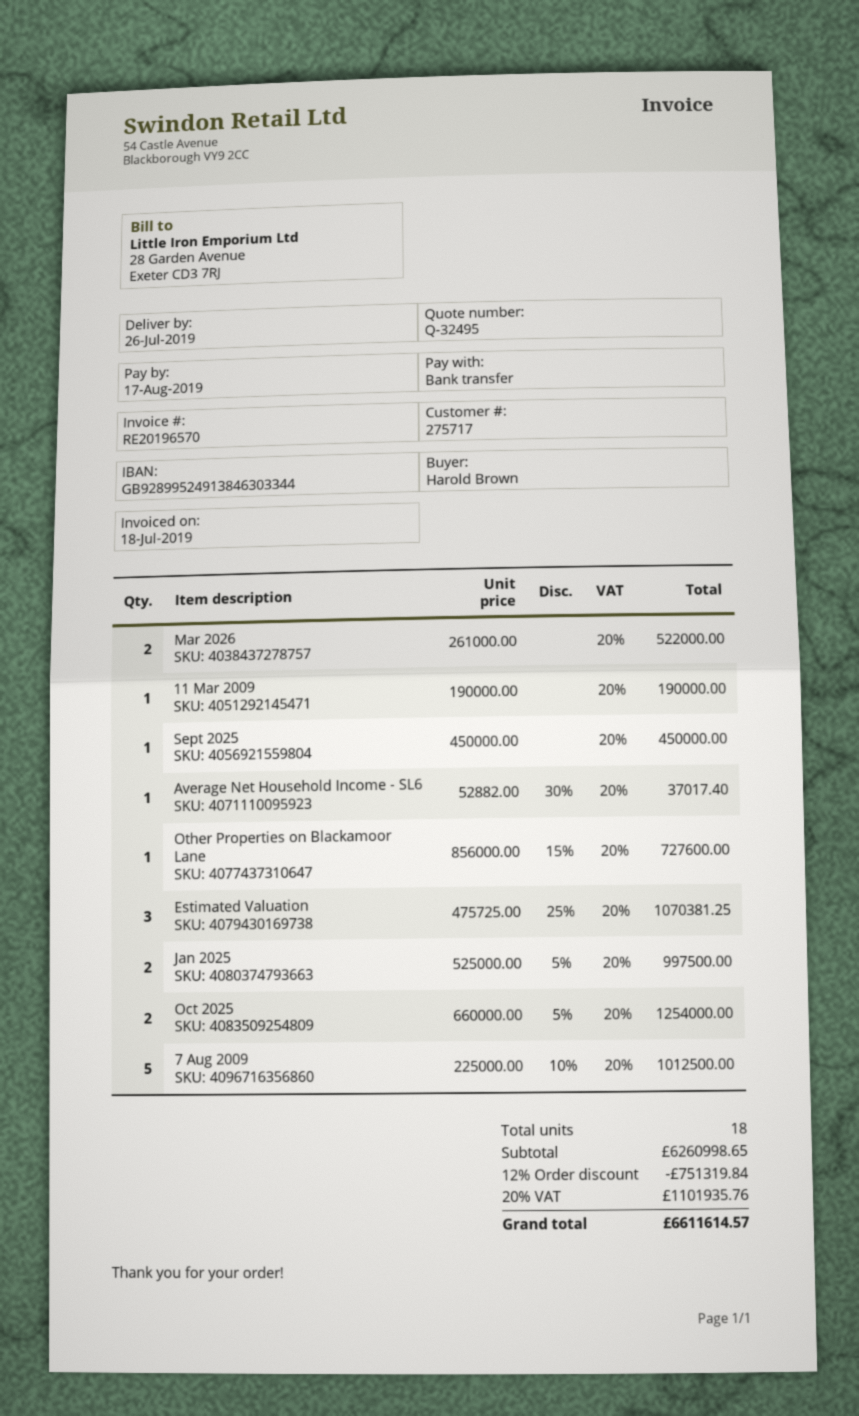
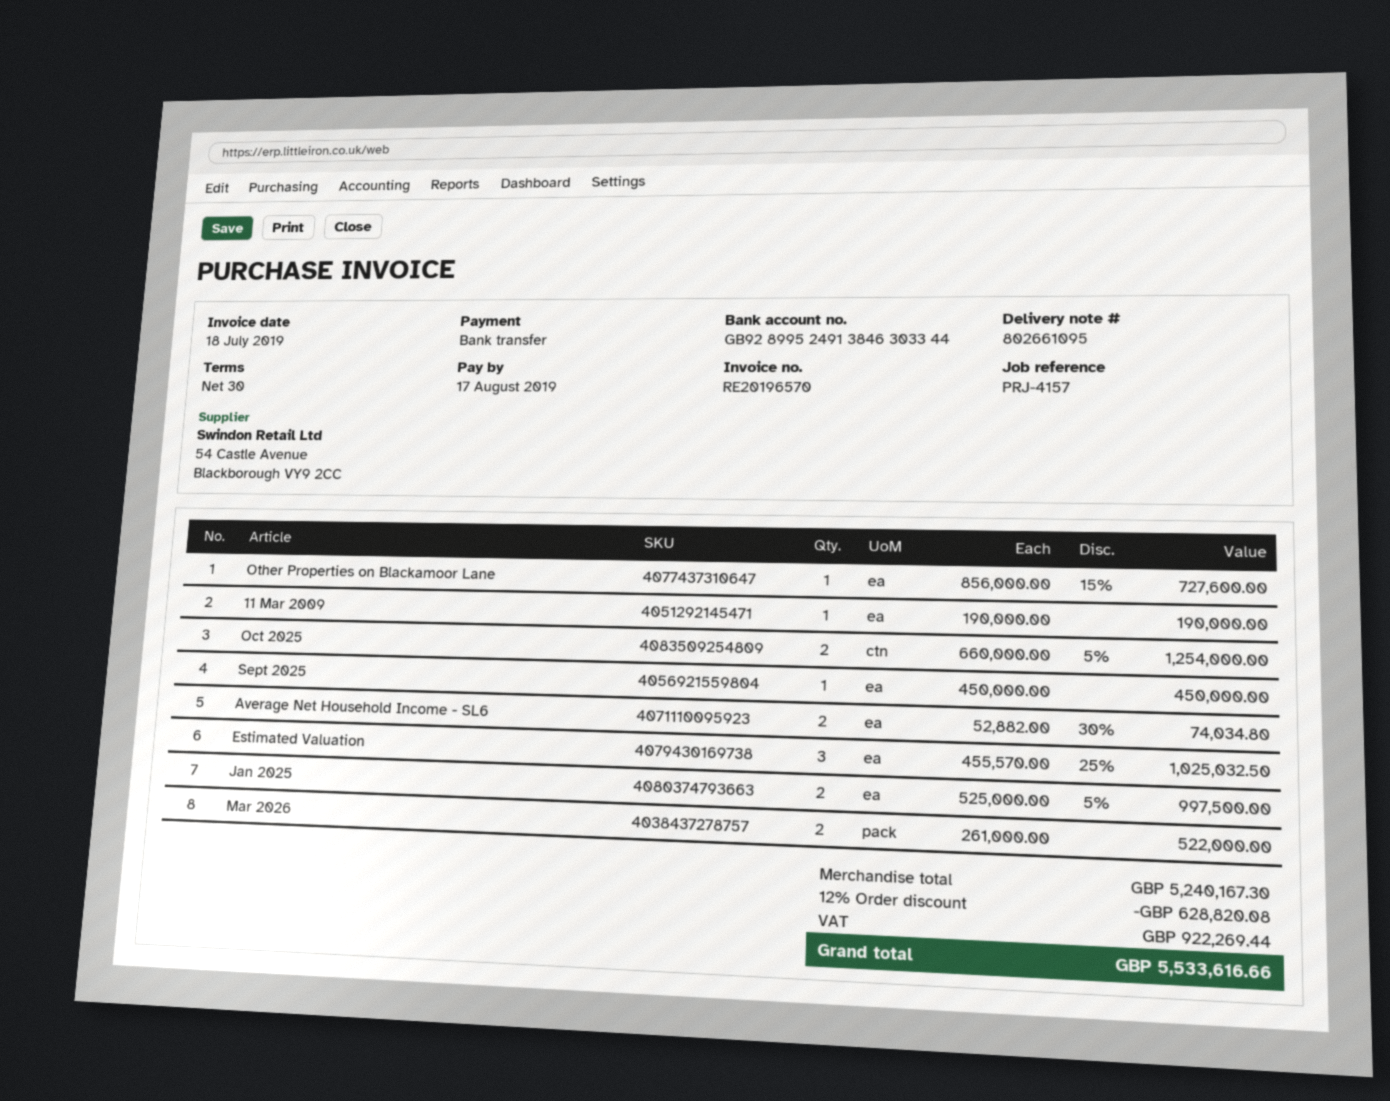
Average Net Household Income - SL6: 1 x 52882.00 - 30% = 37017.40 -> 2 x 52882.00 - 30% = 74034.80
Estimated Valuation: 3 x 475725.00 - 25% = 1070381.25 -> 3 x 455570.00 - 25% = 1025032.50
7 Aug 2009: 5 x 225000.00 - 10% = 1012500.00 -> none
subtotal: 6260998.65 -> 5240167.30
discount: 12% = 751319.84 -> 12% = 628820.08
tax: 1101935.76 -> 922269.44
total: 6611614.57 -> 5533616.66

